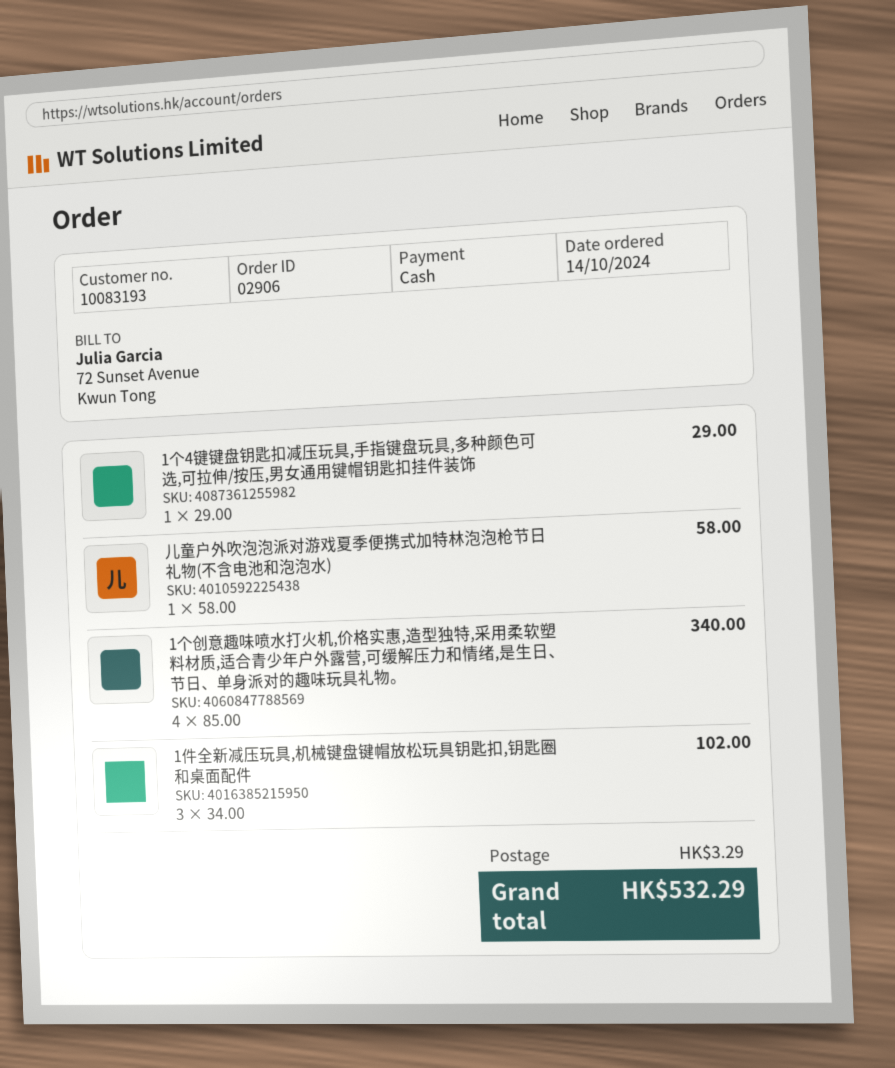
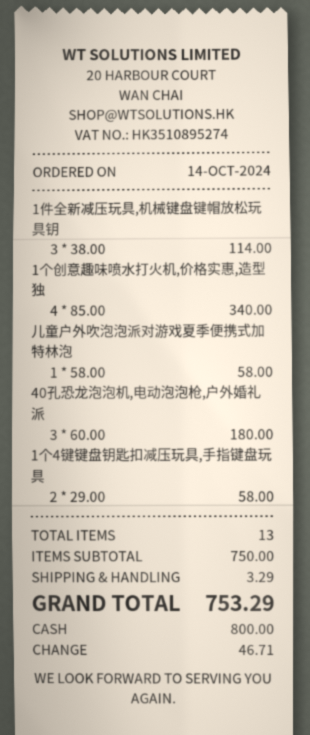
1个4键键盘钥匙扣减压玩具,手指键盘玩具,多种颜色可选,可拉伸/按压,男女通用键帽钥匙扣挂件装饰: 1 x 29.00 = 29.00 -> 2 x 29.00 = 58.00
1件全新减压玩具,机械键盘键帽放松玩具钥匙扣,钥匙圈和桌面配件: 3 x 34.00 = 102.00 -> 3 x 38.00 = 114.00
40孔恐龙泡泡机,电动泡泡枪,户外婚礼派: none -> 3 x 60.00 = 180.00
total: 532.29 -> 753.29

